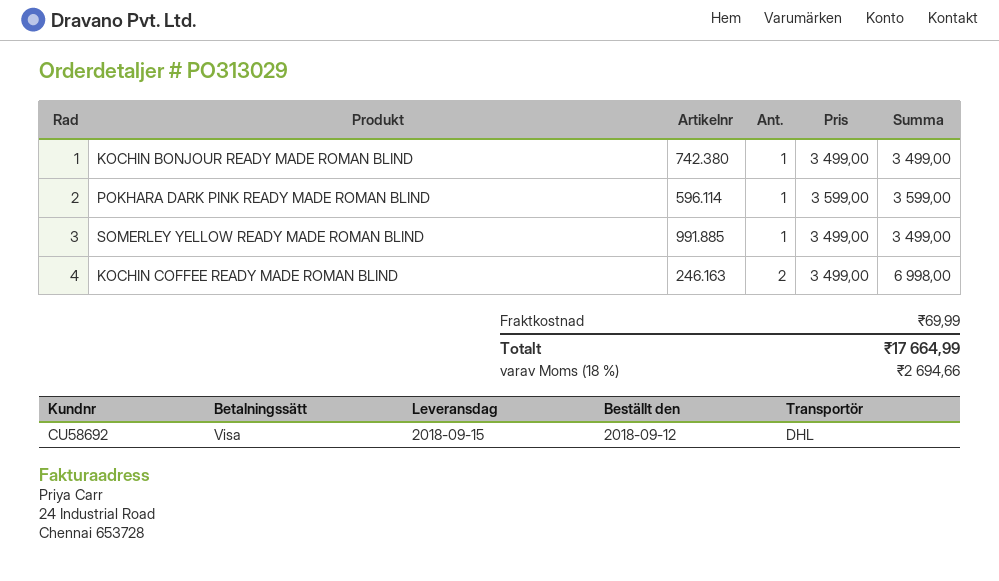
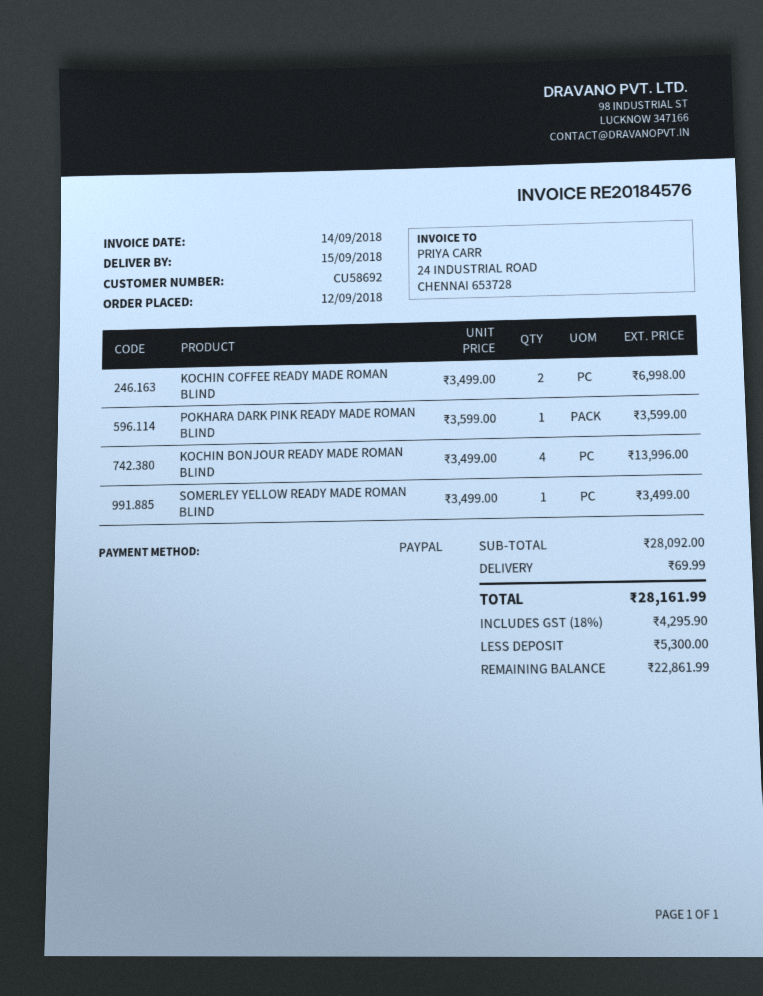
payment method: Visa -> PayPal
KOCHIN BONJOUR READY MADE ROMAN BLIND: 1 x 3499.00 = 3499.00 -> 4 x 3499.00 = 13996.00
tax: 18% = 2694.66 -> 18% = 4295.90
total: 17664.99 -> 28161.99

